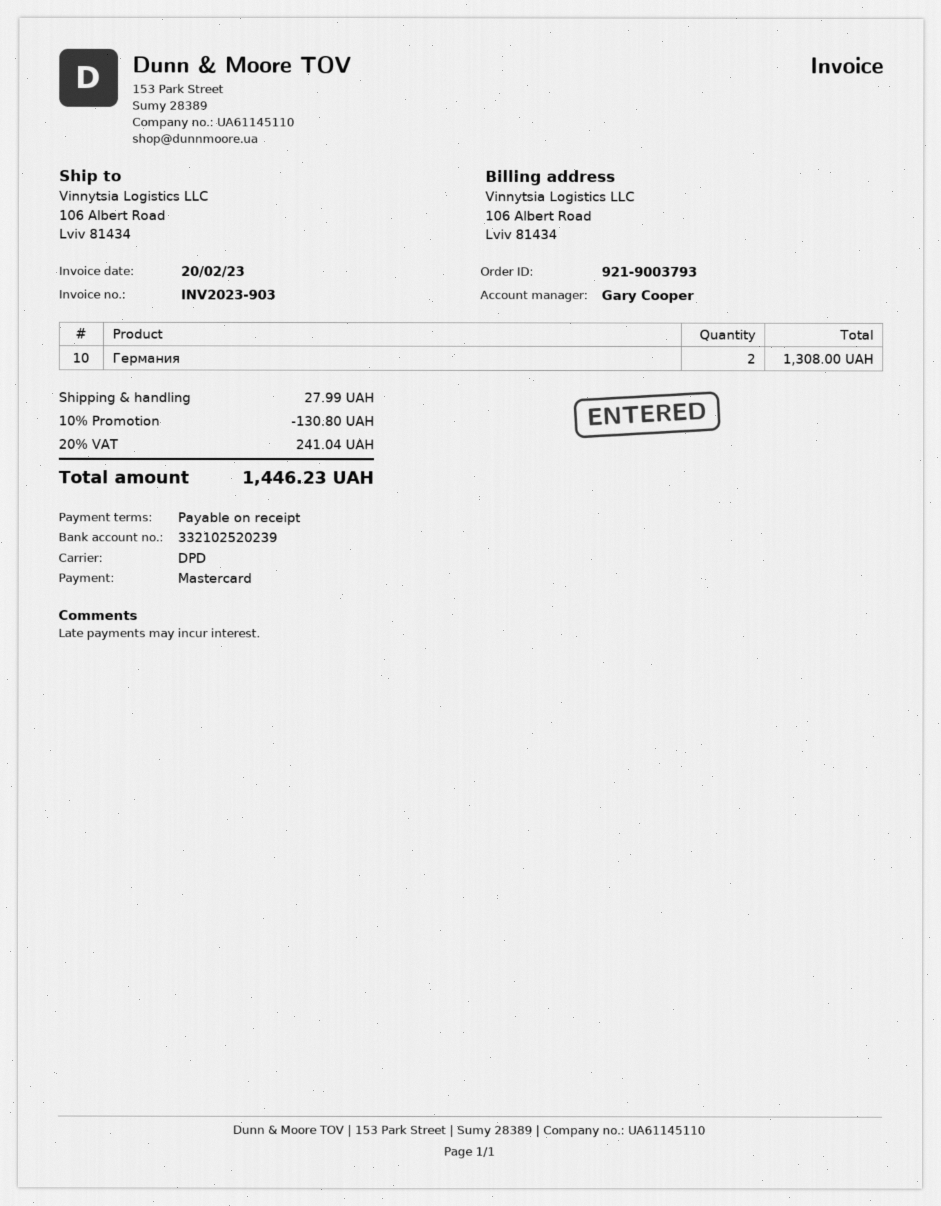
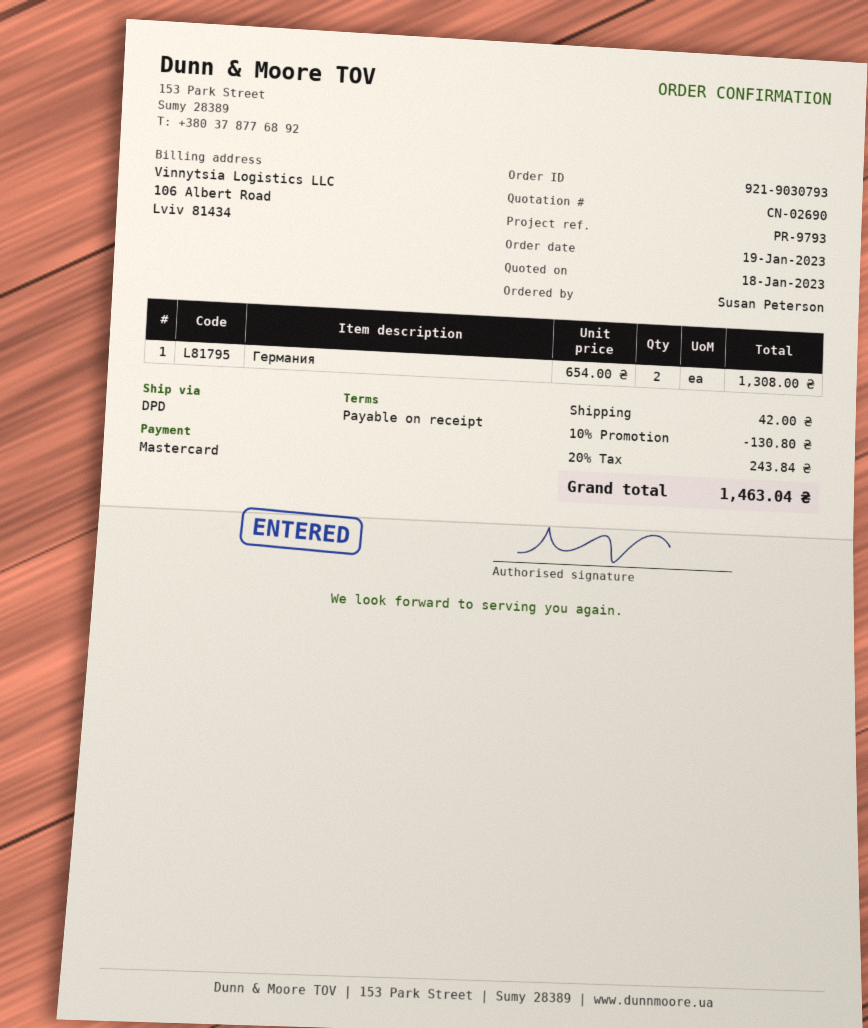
order number: 921-9003793 -> 921-9030793
shipping: 27.99 -> 42.00
tax: 20% = 241.04 -> 20% = 243.84
total: 1446.23 -> 1463.04

